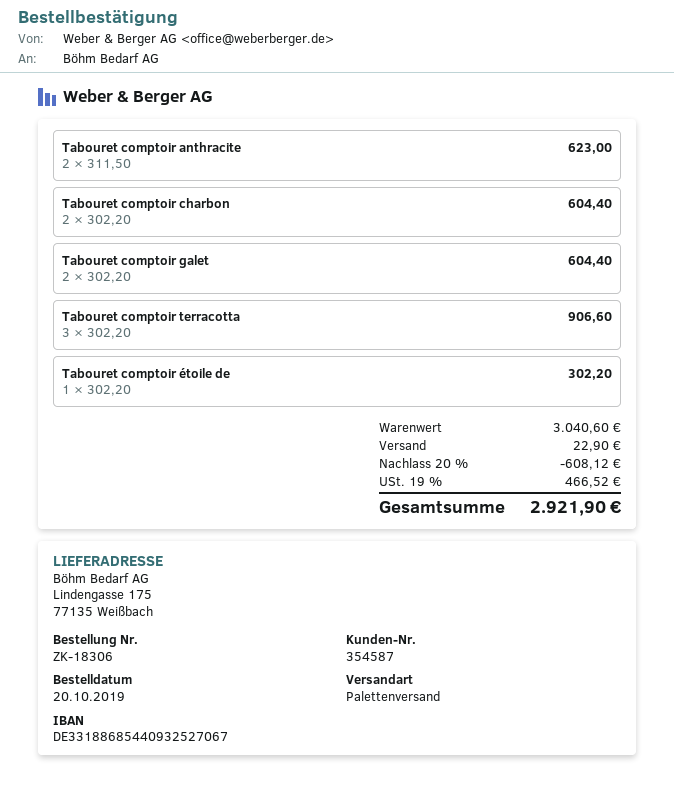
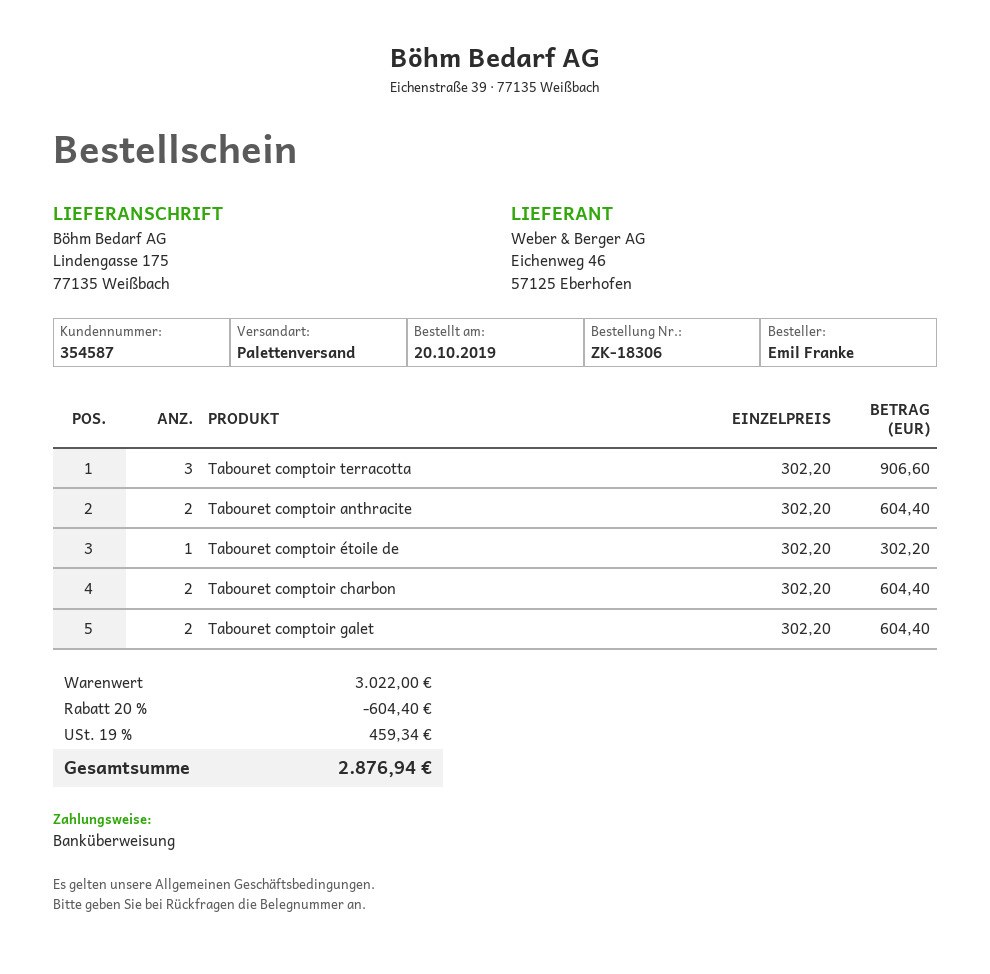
Tabouret comptoir anthracite: 2 x 311.50 = 623.00 -> 2 x 302.20 = 604.40
subtotal: 3040.60 -> 3022.00
discount: 20% = 608.12 -> 20% = 604.40
shipping: 22.90 -> none
tax: 19% = 466.52 -> 19% = 459.34
total: 2921.90 -> 2876.94

